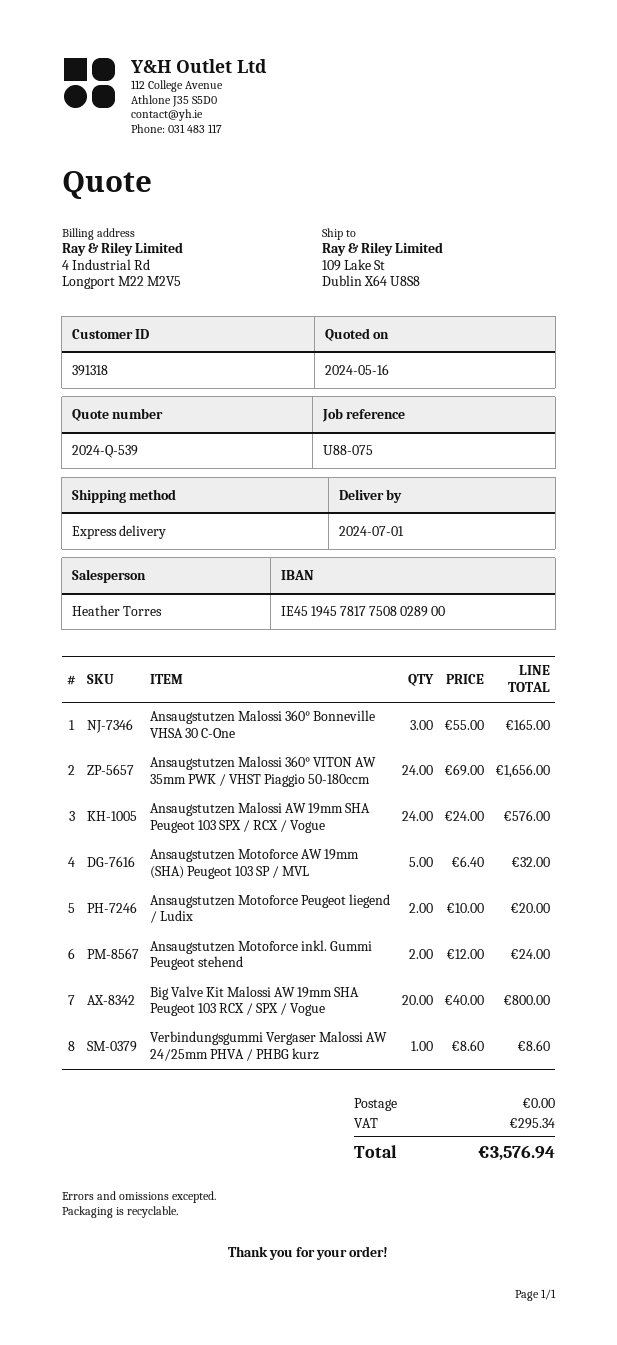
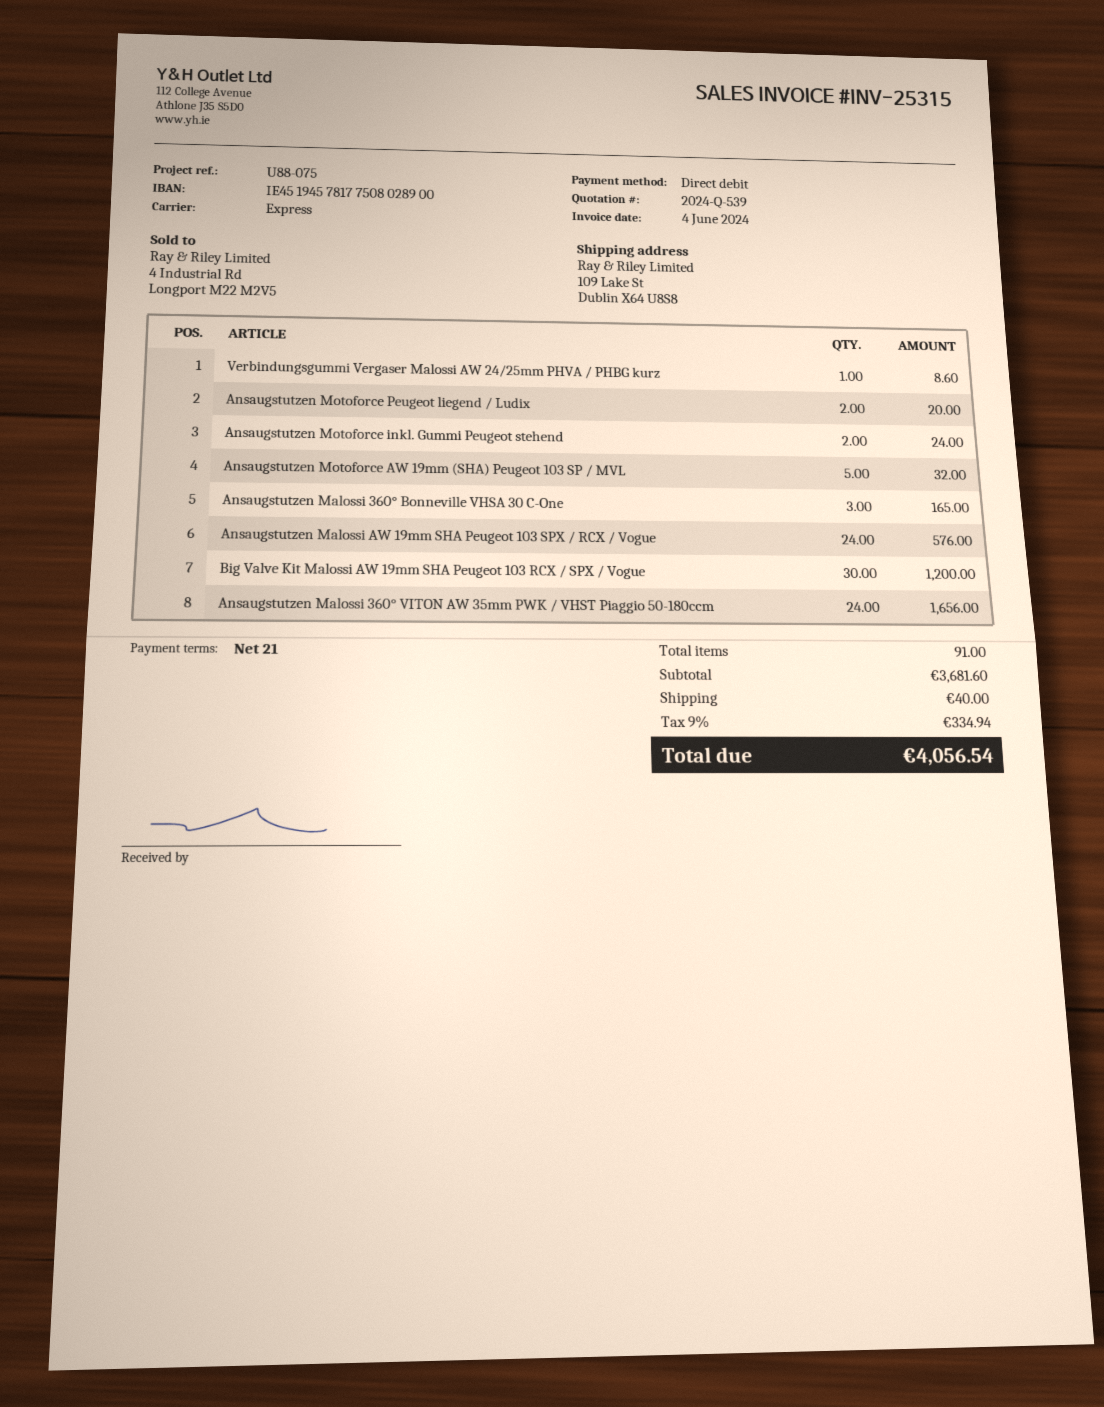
Big Valve Kit Malossi AW 19mm SHA Peugeot 103 RCX / SPX / Vogue: 20 for 800.00 -> 30 for 1200.00
shipping: 0.00 -> 40.00
tax: 295.34 -> 334.94
total: 3576.94 -> 4056.54

